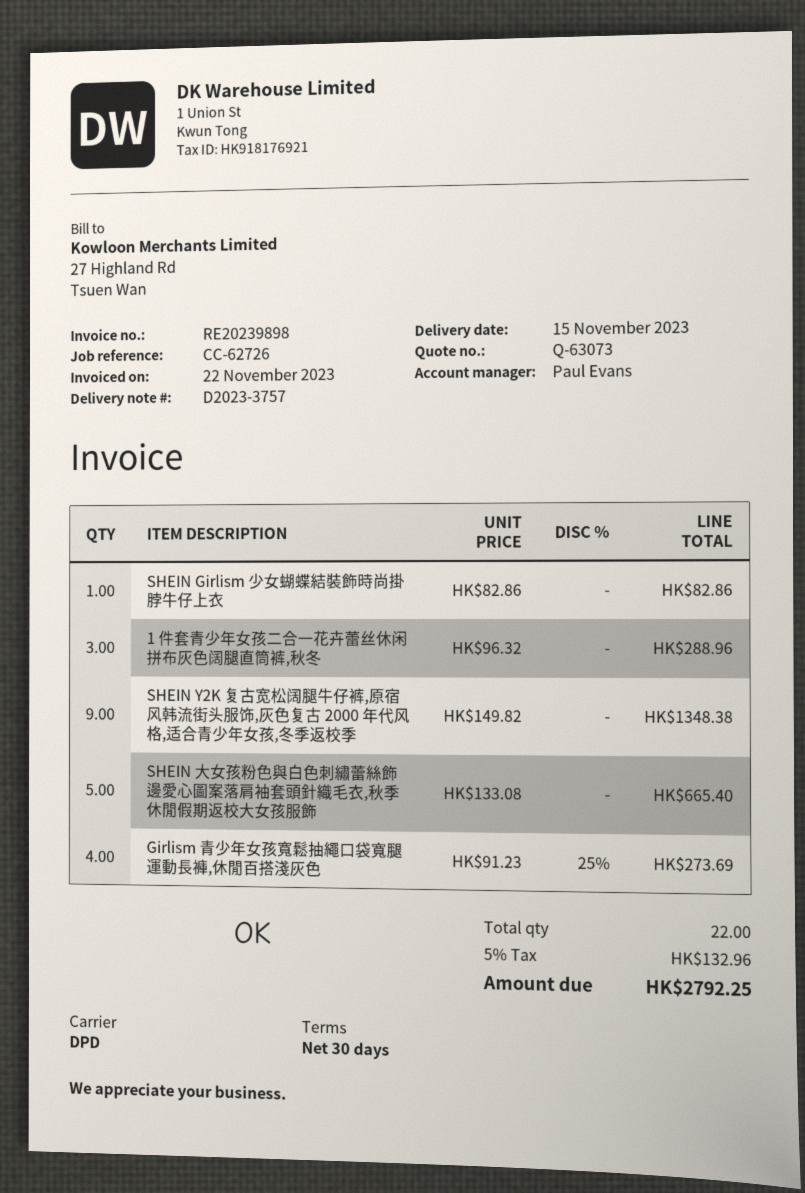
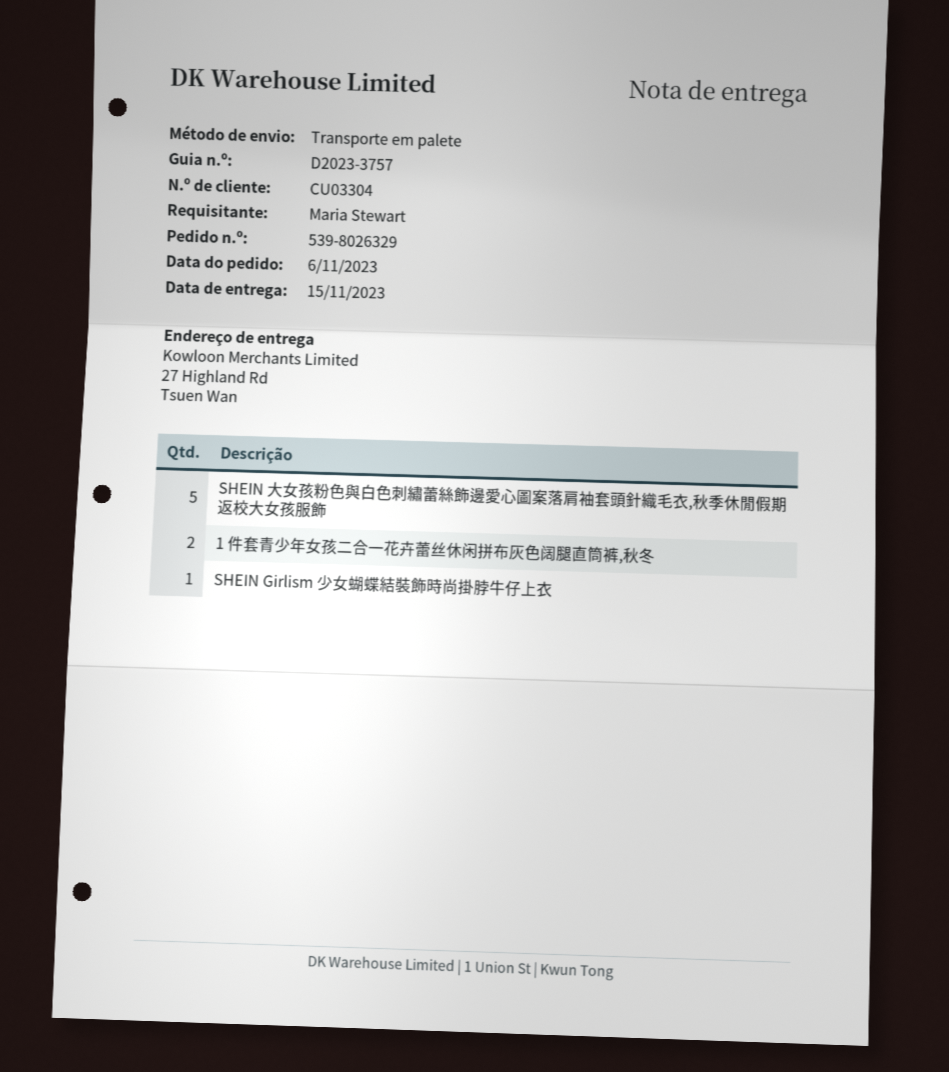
shipping method: DPD -> pallet freight
1 件套青少年女孩二合一花卉蕾丝休闲拼布灰色阔腿直筒裤,秋冬: 3 -> 2
SHEIN Y2K 复古宽松阔腿牛仔裤,原宿风韩流街头服饰,灰色复古 2000 年代风格,适合青少年女孩,冬季返校季: 9 -> none
Girlism 青少年女孩寬鬆抽繩口袋寬腿運動長褲,休閒百搭淺灰色: 4 -> none

